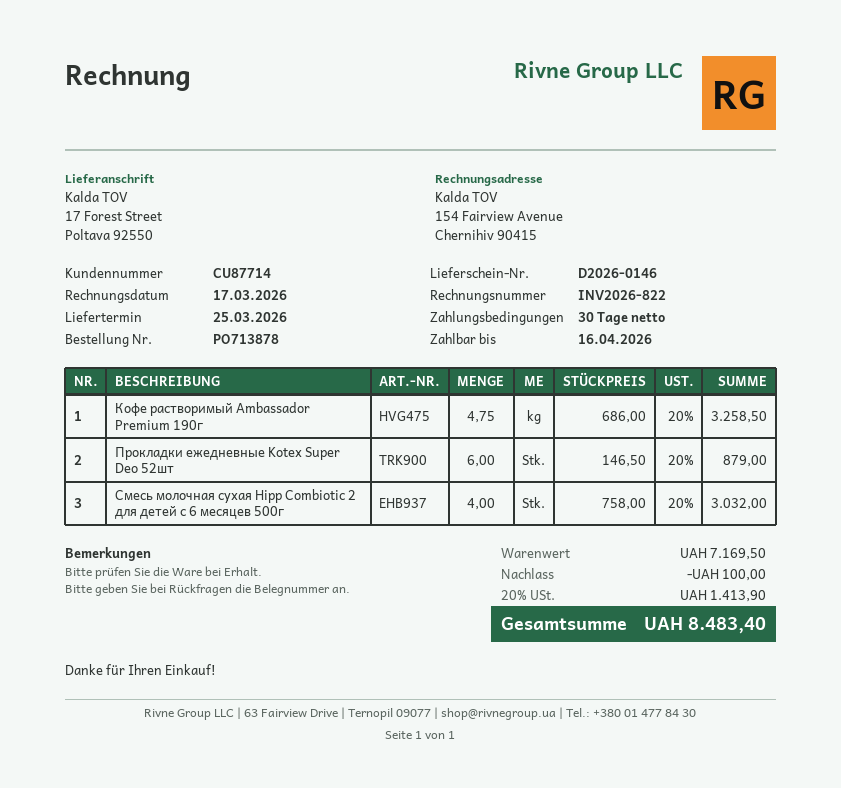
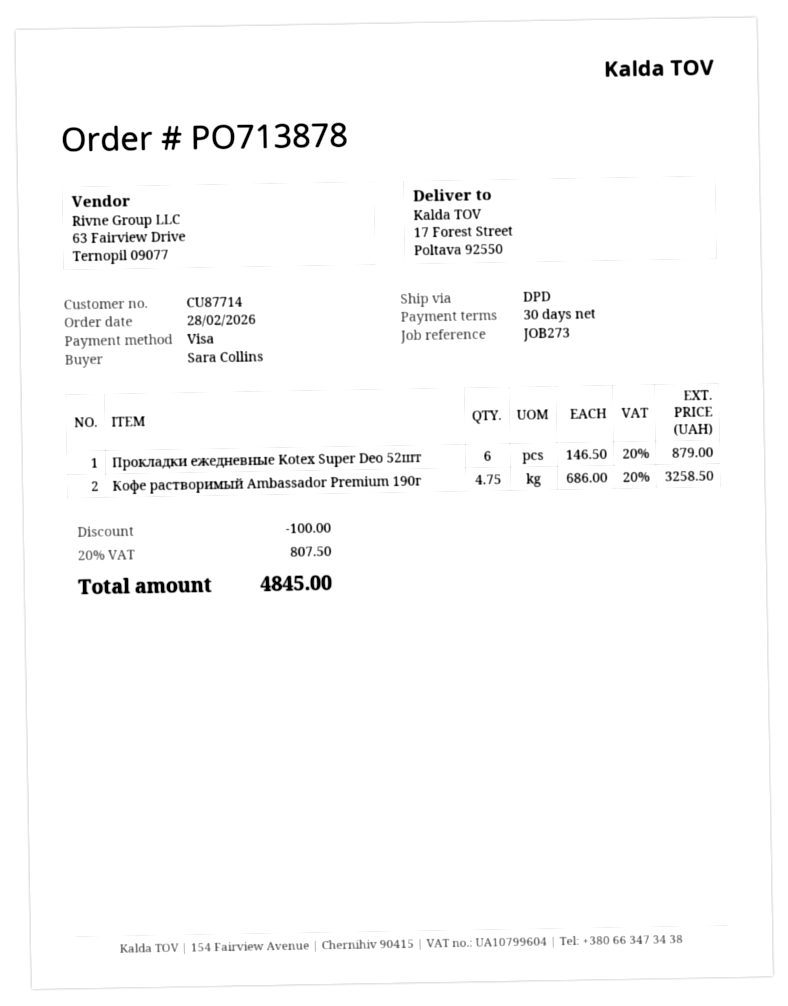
Смесь молочная сухая Hipp Combiotic 2 для детей с 6 месяцев 500г: 4 x 758.00 = 3032.00 -> none
tax: 20% = 1413.90 -> 20% = 807.50
total: 8483.40 -> 4845.00

